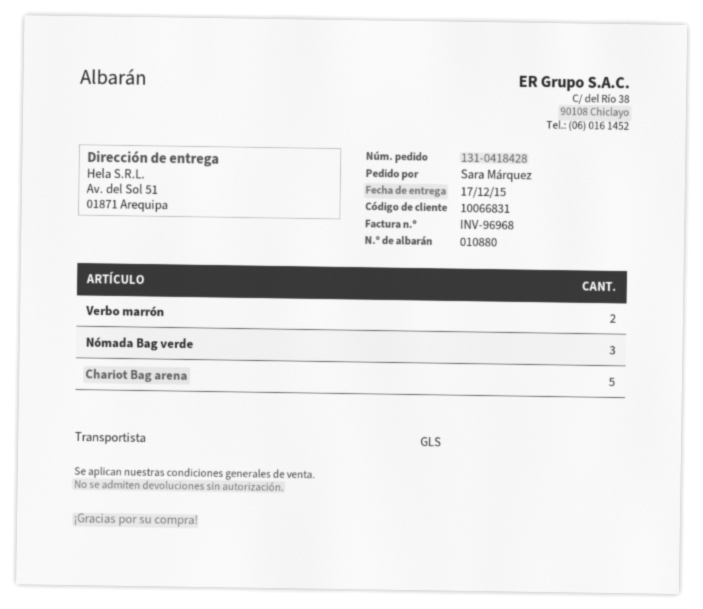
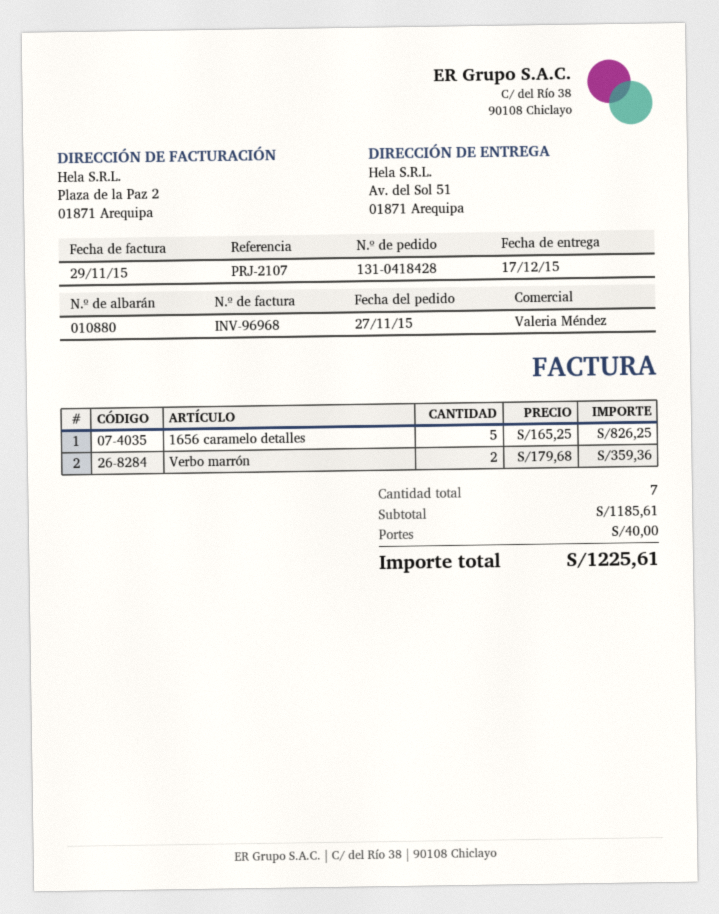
Nómada Bag verde: 3 -> none
Chariot Bag arena: 5 -> none
1656 caramelo detalles: none -> 5

